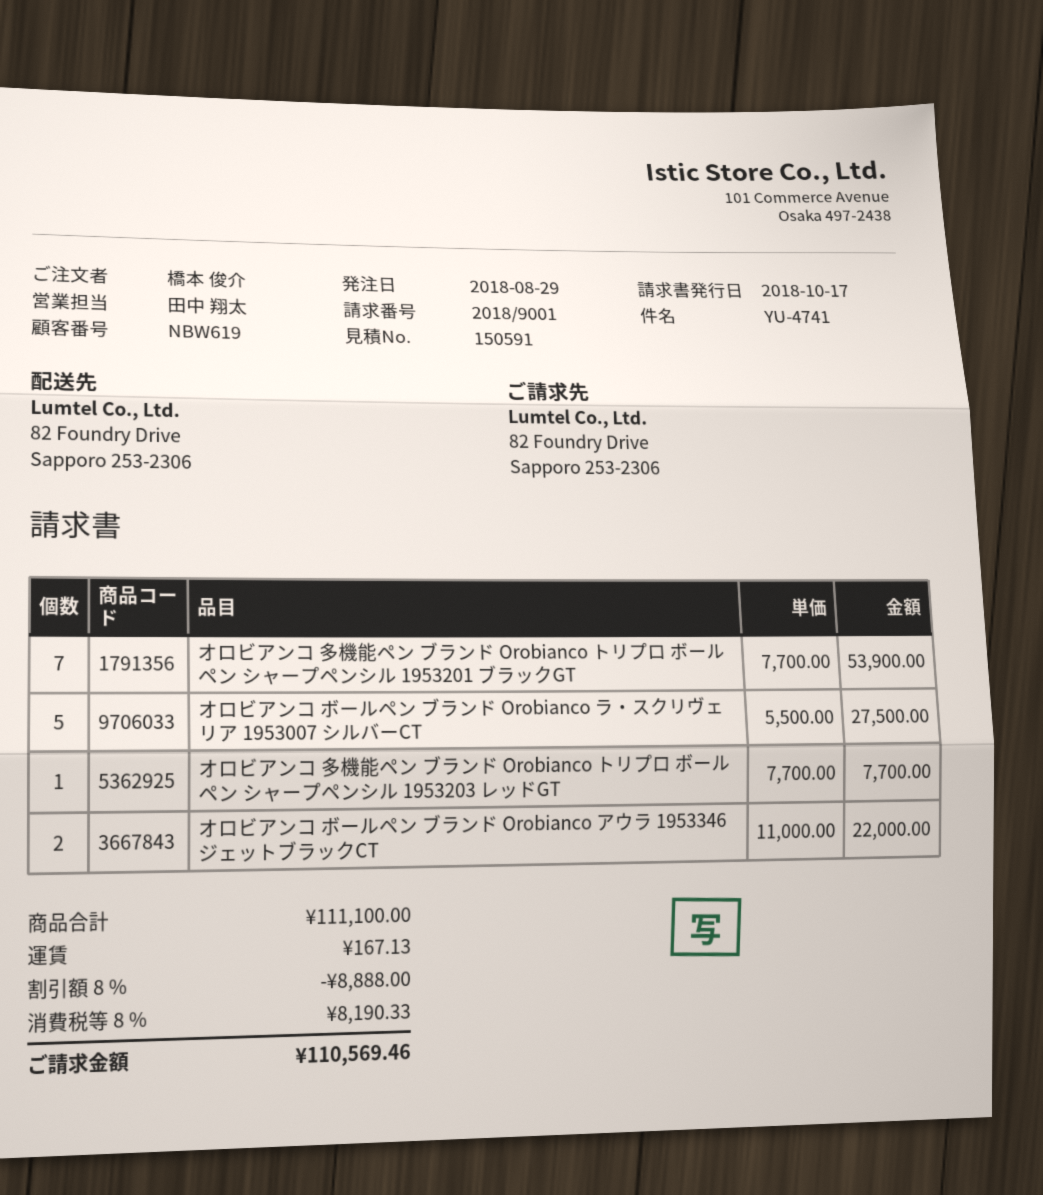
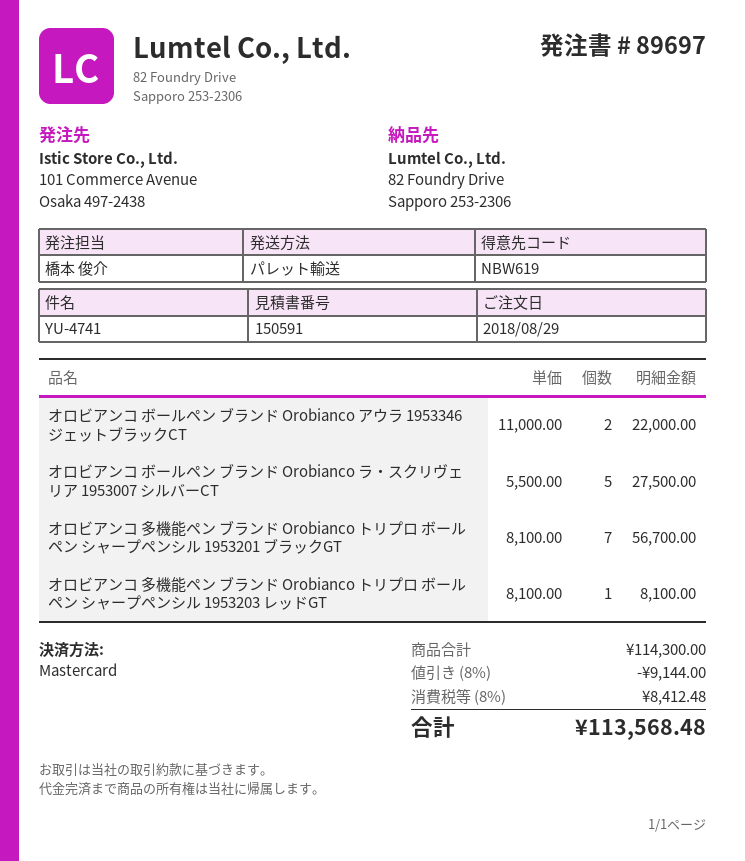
オロビアンコ 多機能ペン ブランド Orobianco トリプロ ボールペン シャープペンシル 1953201 ブラックGT: 7 x 7700.00 = 53900.00 -> 7 x 8100.00 = 56700.00
オロビアンコ 多機能ペン ブランド Orobianco トリプロ ボールペン シャープペンシル 1953203 レッドGT: 1 x 7700.00 = 7700.00 -> 1 x 8100.00 = 8100.00
subtotal: 111100.00 -> 114300.00
discount: 8% = 8888.00 -> 8% = 9144.00
shipping: 167.13 -> none
tax: 8% = 8190.33 -> 8% = 8412.48
total: 110569.46 -> 113568.48

